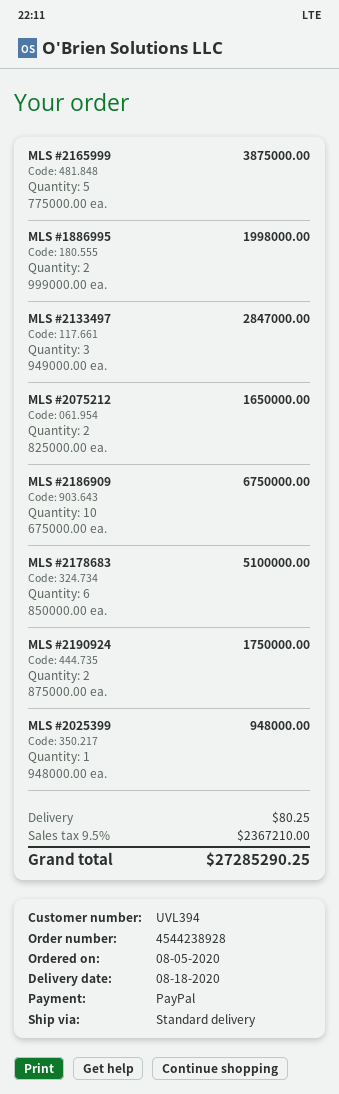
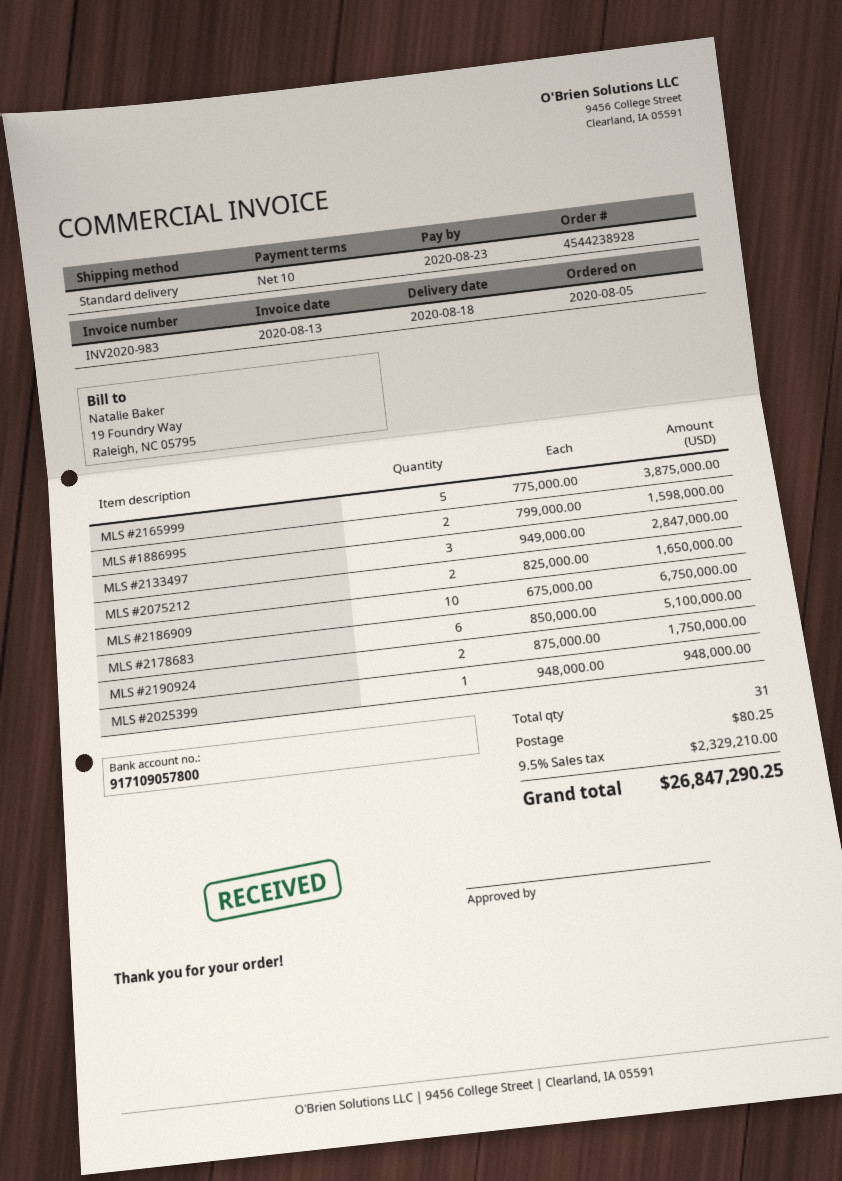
MLS #1886995: 2 x 999000.00 = 1998000.00 -> 2 x 799000.00 = 1598000.00
tax: 9.5% = 2367210.00 -> 9.5% = 2329210.00
total: 27285290.25 -> 26847290.25

